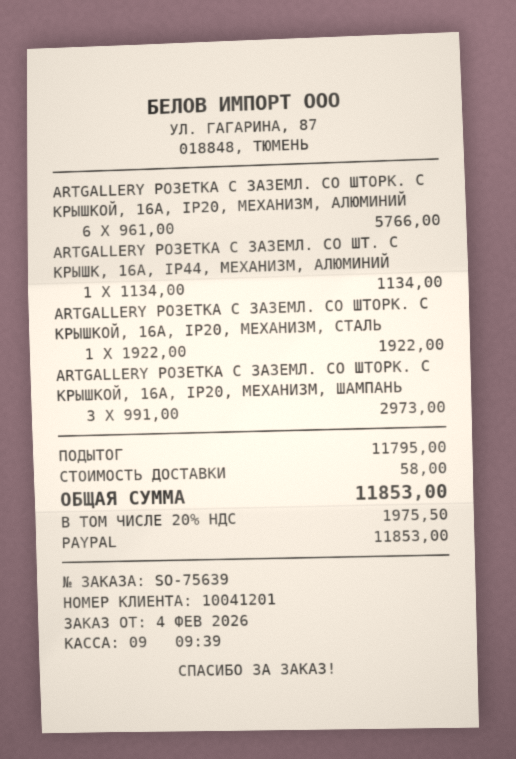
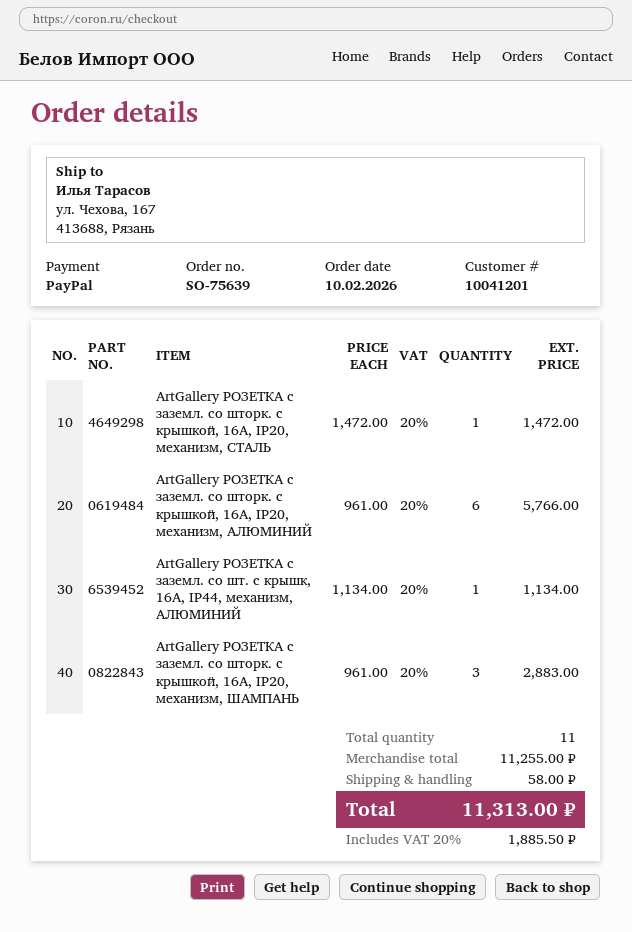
order date: 2026-02-04 -> 2026-02-10
ARTGALLERY РОЗЕТКА С ЗАЗЕМЛ. СО ШТОРК. С КРЫШКОЙ, 16А, IP20, МЕХАНИЗМ, СТАЛЬ: 1 x 1922.00 = 1922.00 -> 1 x 1472.00 = 1472.00
ARTGALLERY РОЗЕТКА С ЗАЗЕМЛ. СО ШТОРК. С КРЫШКОЙ, 16А, IP20, МЕХАНИЗМ, ШАМПАНЬ: 3 x 991.00 = 2973.00 -> 3 x 961.00 = 2883.00
subtotal: 11795.00 -> 11255.00
tax: 20% = 1975.50 -> 20% = 1885.50
total: 11853.00 -> 11313.00

